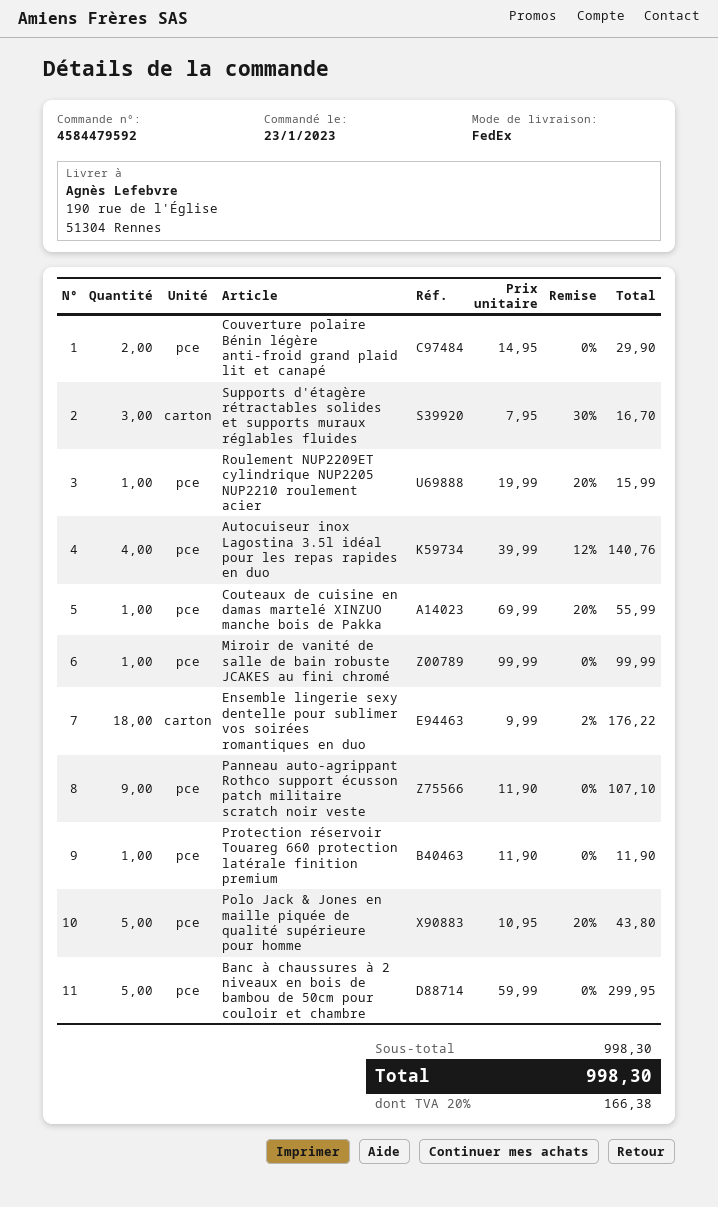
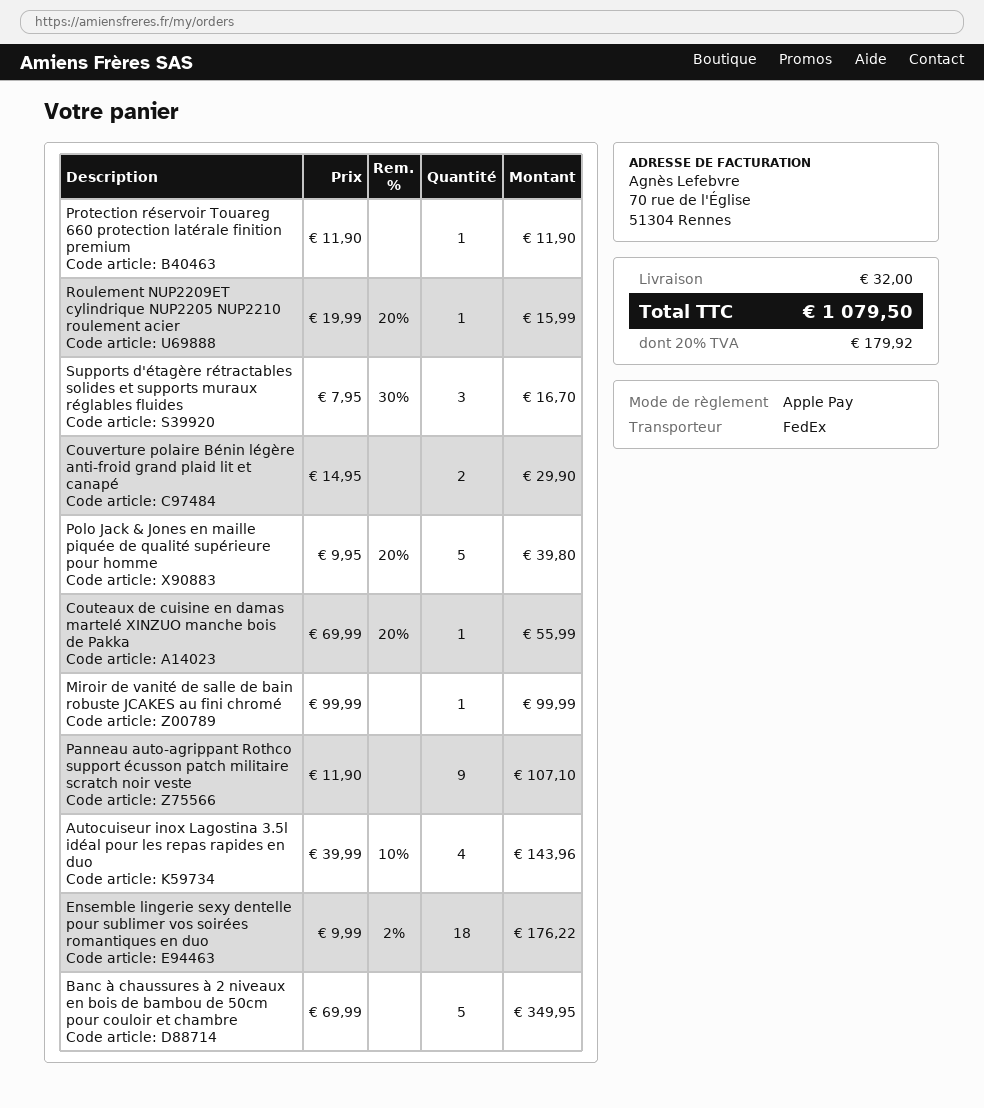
Autocuiseur inox Lagostina 3.5l idéal pour les repas rapides en duo: 4 x 39.99 - 12% = 140.76 -> 4 x 39.99 - 10% = 143.96
Polo Jack & Jones en maille piquée de qualité supérieure pour homme: 5 x 10.95 - 20% = 43.80 -> 5 x 9.95 - 20% = 39.80
Banc à chaussures à 2 niveaux en bois de bambou de 50cm pour couloir et chambre: 5 x 59.99 = 299.95 -> 5 x 69.99 = 349.95
shipping: none -> 32.00
tax: 20% = 166.38 -> 20% = 179.92
total: 998.30 -> 1079.50

